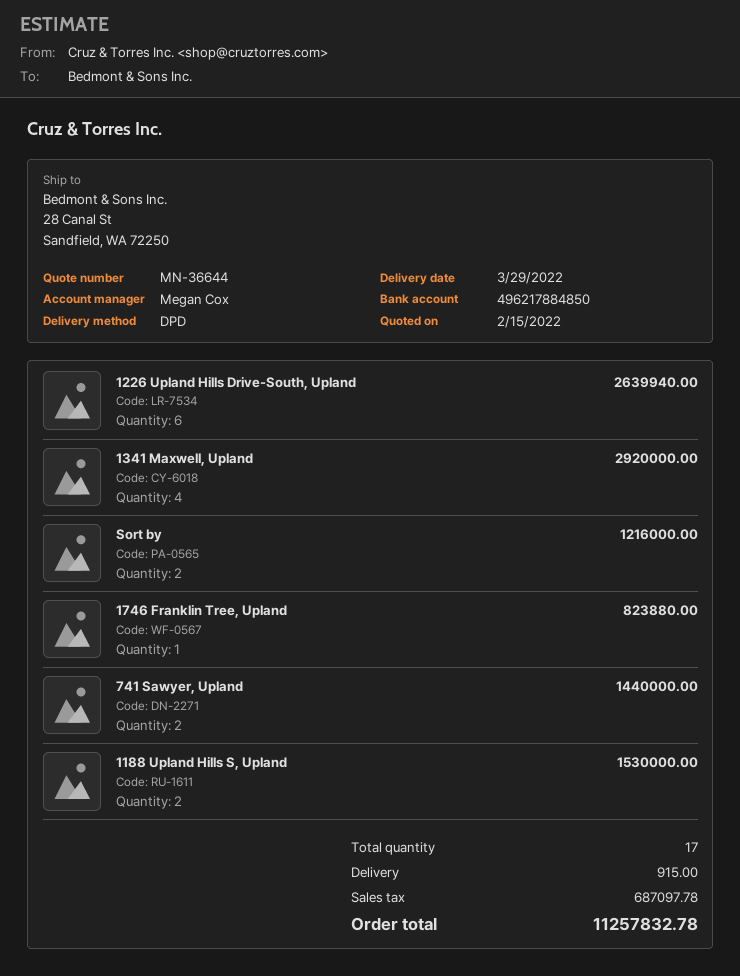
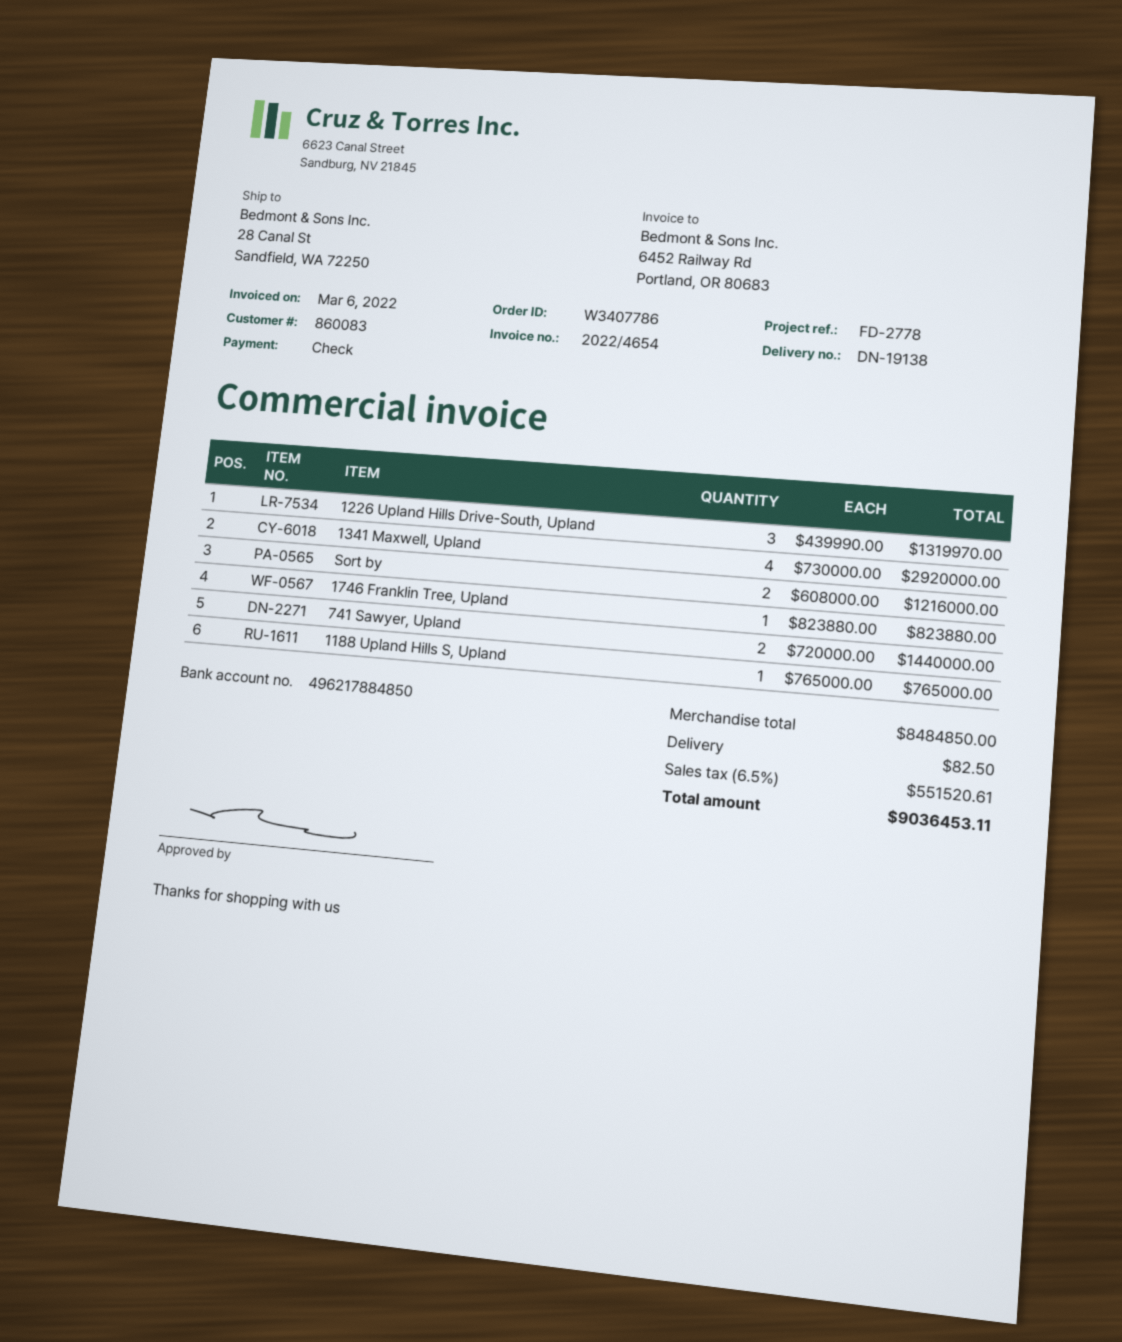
1226 Upland Hills Drive-South, Upland: 6 for 2639940.00 -> 3 for 1319970.00
1188 Upland Hills S, Upland: 2 for 1530000.00 -> 1 for 765000.00
shipping: 915.00 -> 82.50
tax: 687097.78 -> 551520.61
total: 11257832.78 -> 9036453.11

